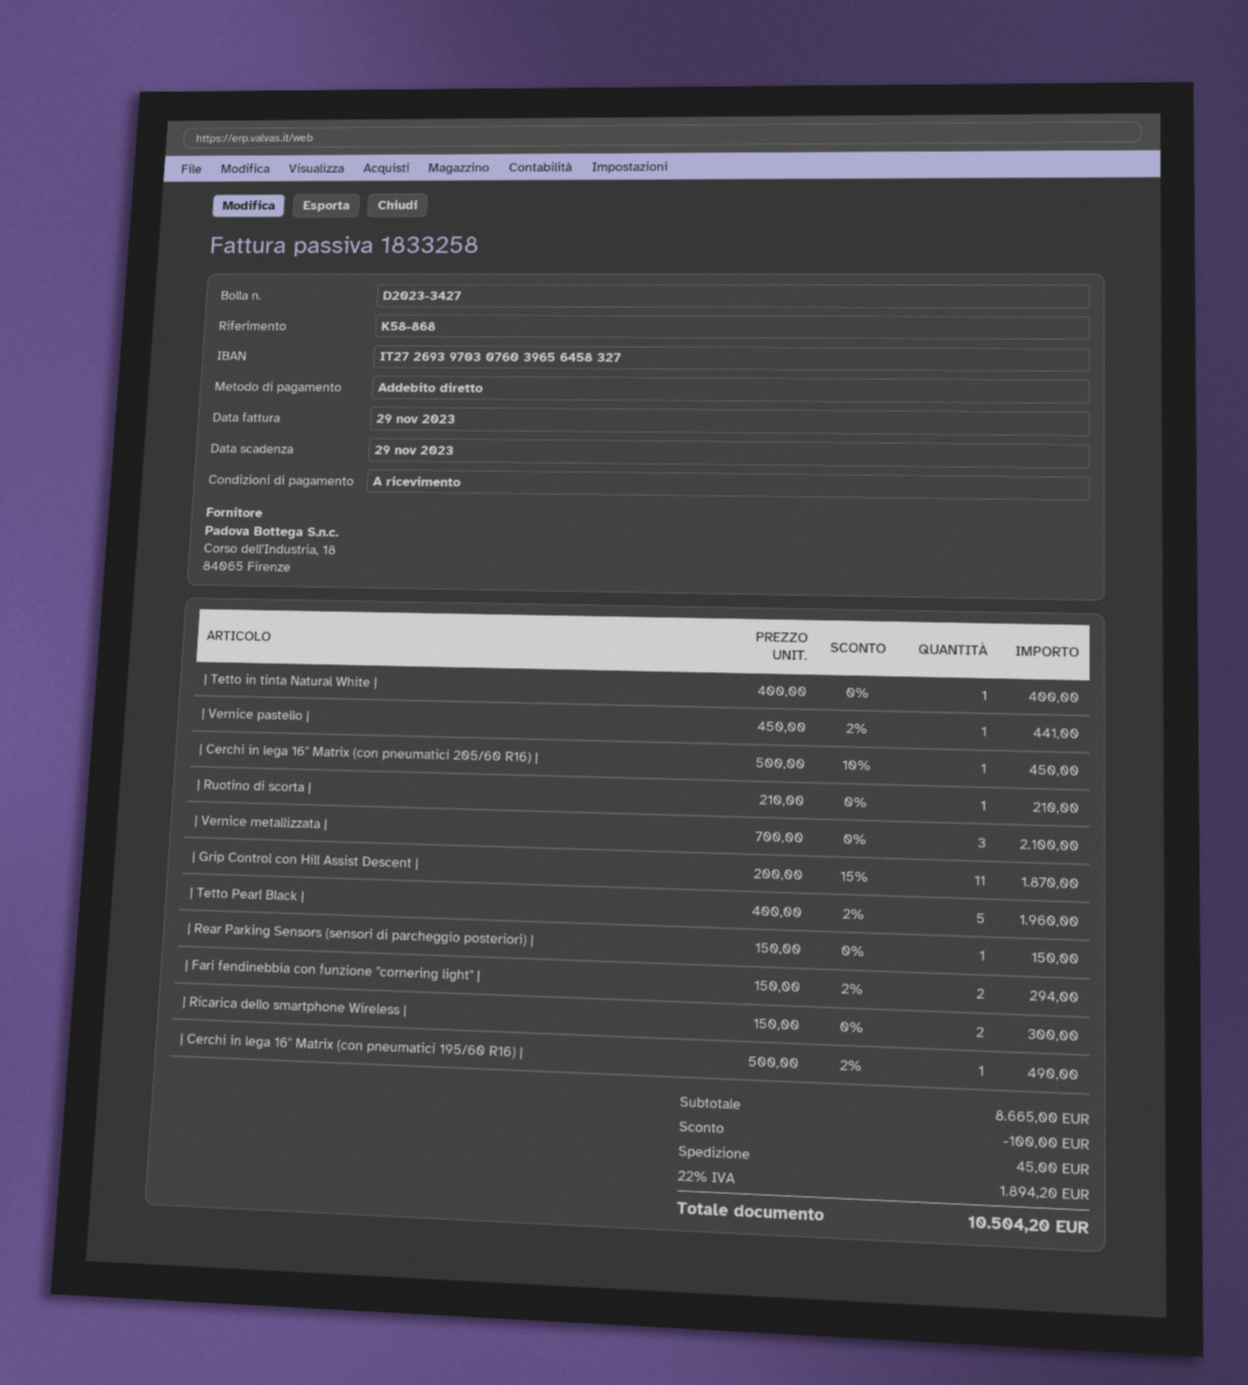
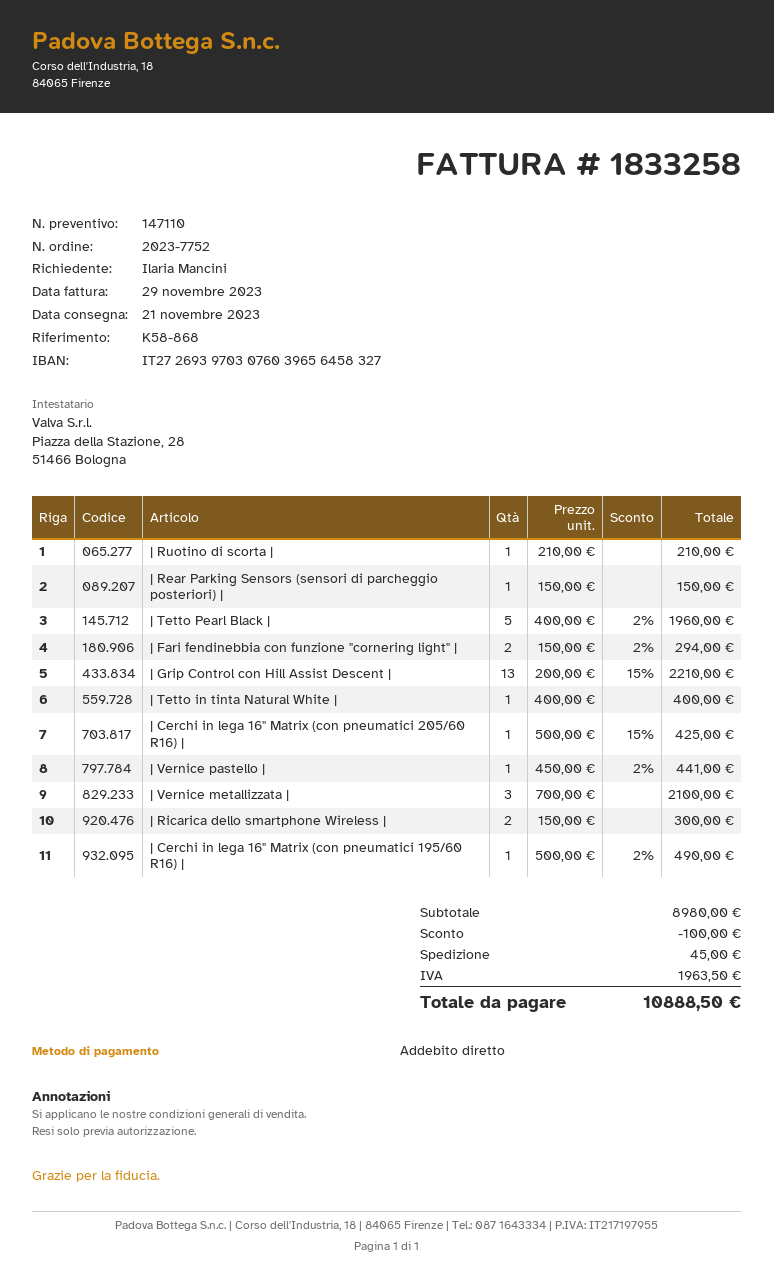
| Cerchi in lega 16" Matrix (con pneumatici 205/60 R16) |: 1 x 500.00 - 10% = 450.00 -> 1 x 500.00 - 15% = 425.00
| Grip Control con Hill Assist Descent |: 11 x 200.00 - 15% = 1870.00 -> 13 x 200.00 - 15% = 2210.00
subtotal: 8665.00 -> 8980.00
tax: 1894.20 -> 1963.50
total: 10504.20 -> 10888.50

